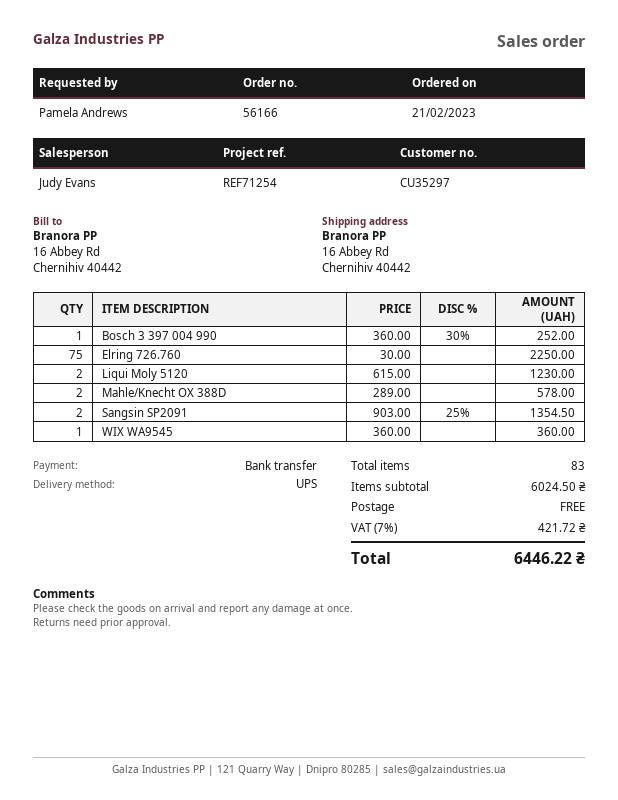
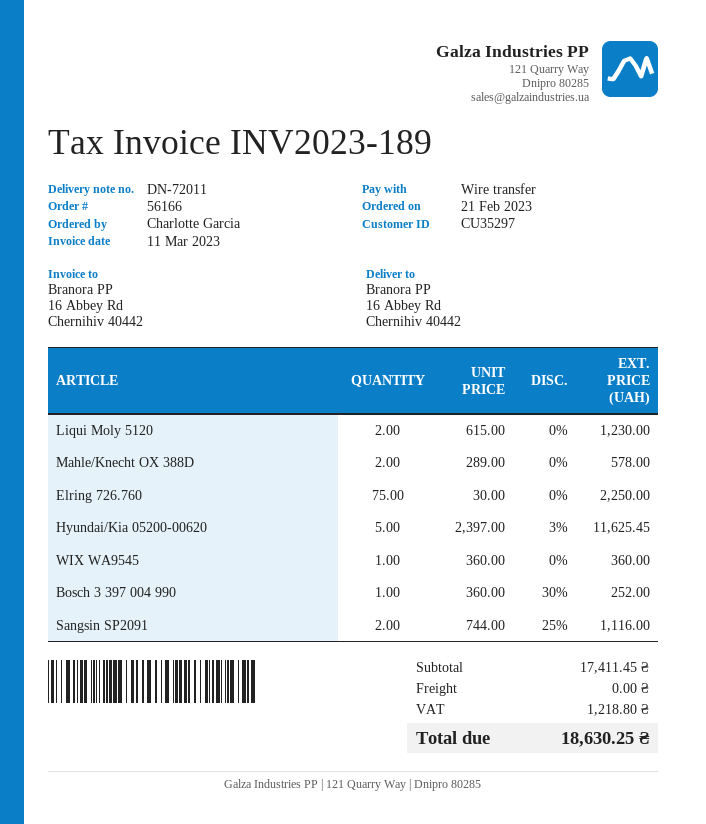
ordered by: Pamela Andrews -> Charlotte Garcia
Sangsin SP2091: 2 x 903.00 - 25% = 1354.50 -> 2 x 744.00 - 25% = 1116.00
Hyundai/Kia 05200-00620: none -> 5 x 2397.00 - 3% = 11625.45
subtotal: 6024.50 -> 17411.45
tax: 421.72 -> 1218.80
total: 6446.22 -> 18630.25

